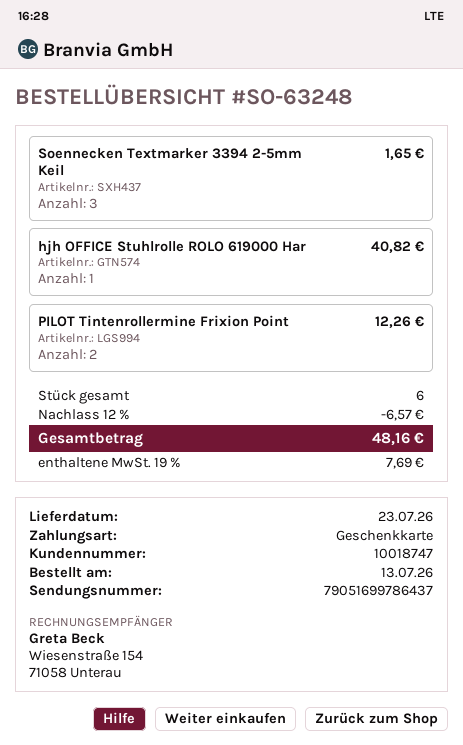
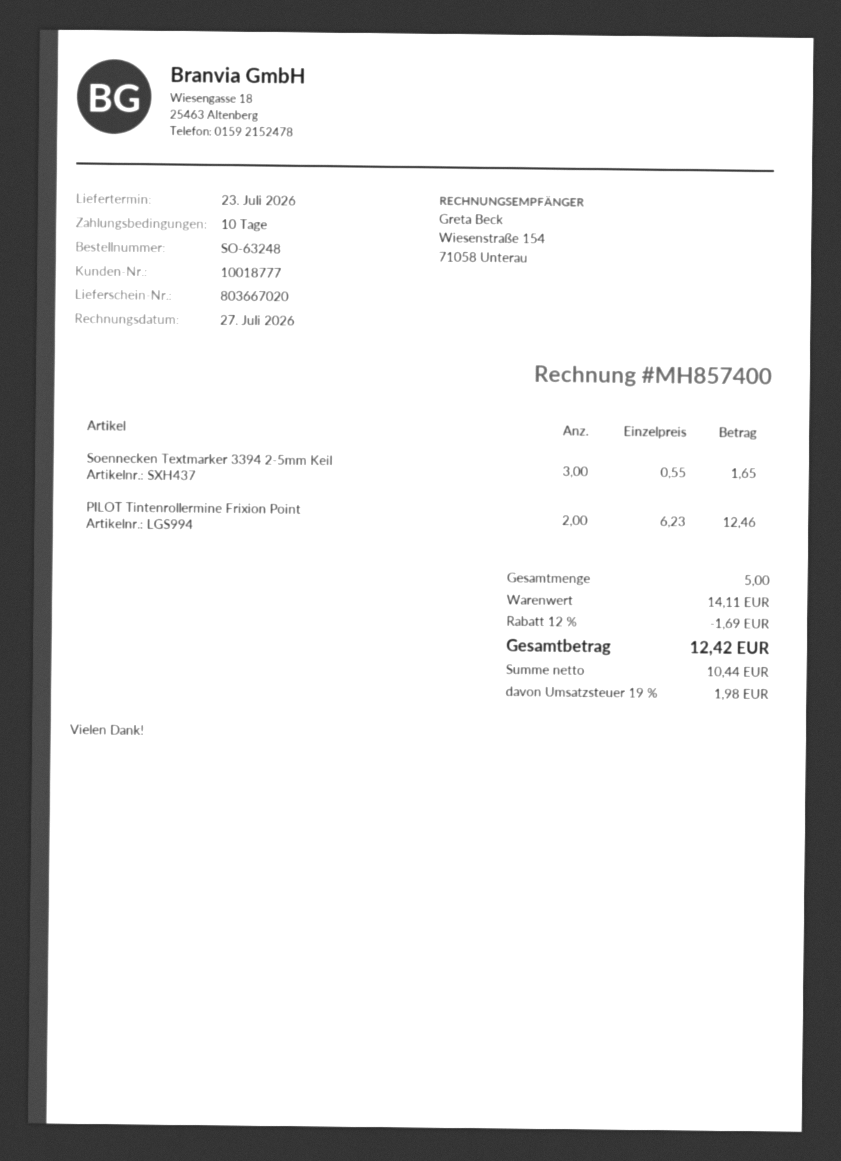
customer number: 10018747 -> 10018777
hjh OFFICE Stuhlrolle ROLO 619000 Har: 1 for 40.82 -> none
PILOT Tintenrollermine Frixion Point: 2 for 12.26 -> 2 for 12.46
total quantity: 6 -> 5
discount: 12% = 6.57 -> 12% = 1.69
tax: 19% = 7.69 -> 19% = 1.98
total: 48.16 -> 12.42

